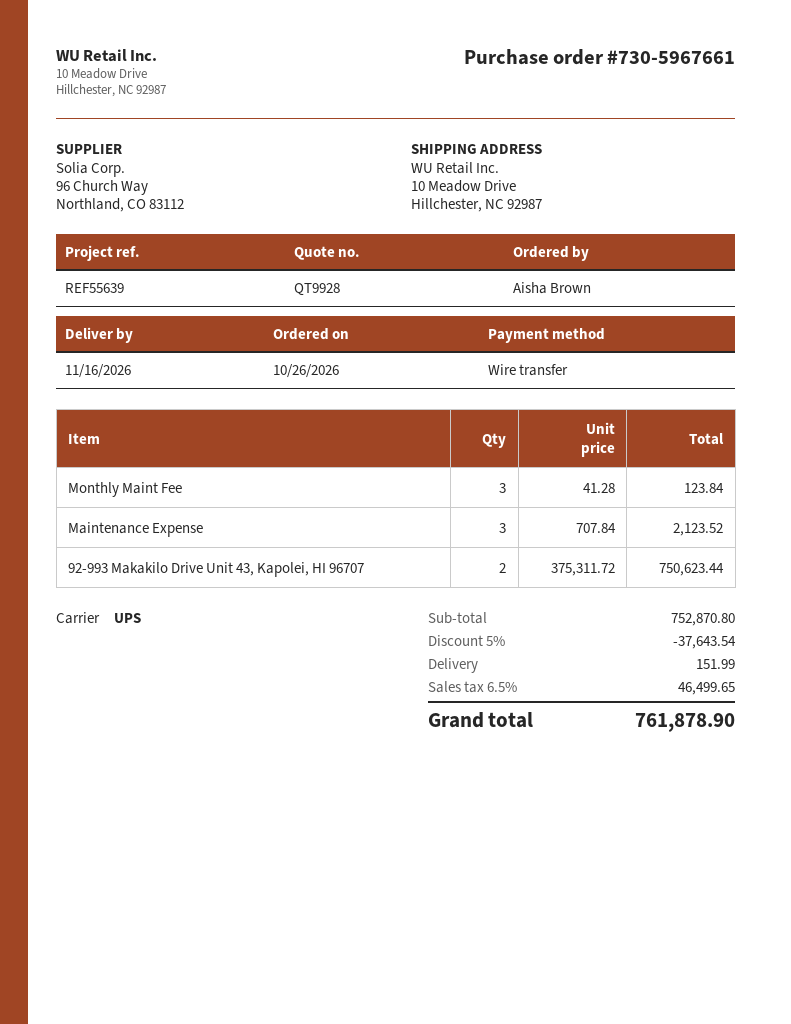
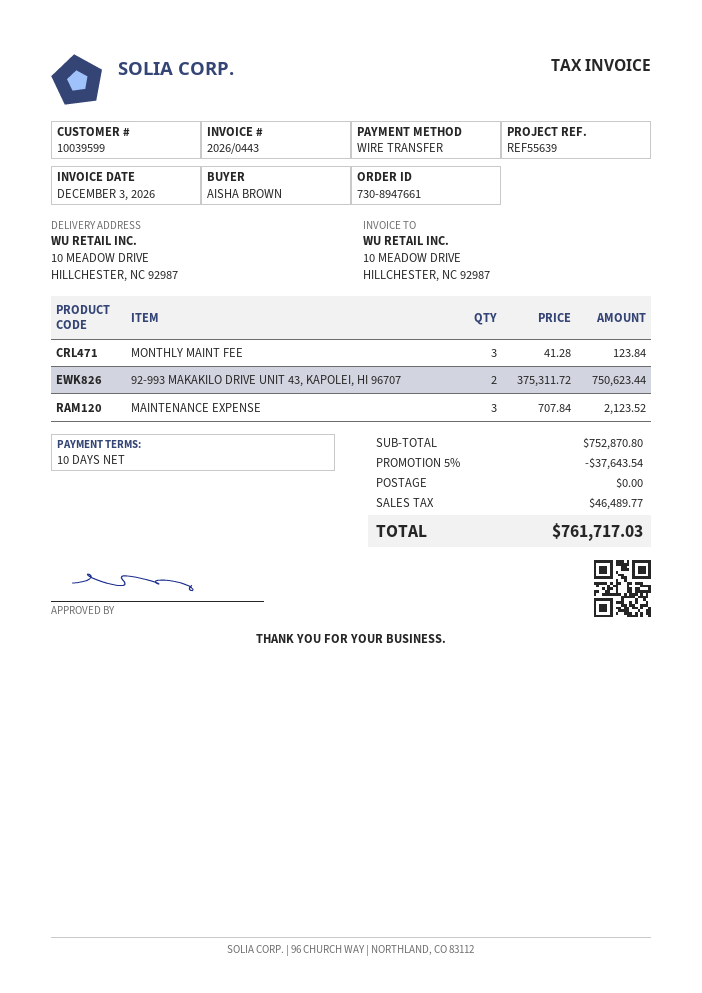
order number: 730-5967661 -> 730-8947661
shipping: 151.99 -> 0.00
tax: 46499.65 -> 46489.77
total: 761878.90 -> 761717.03

